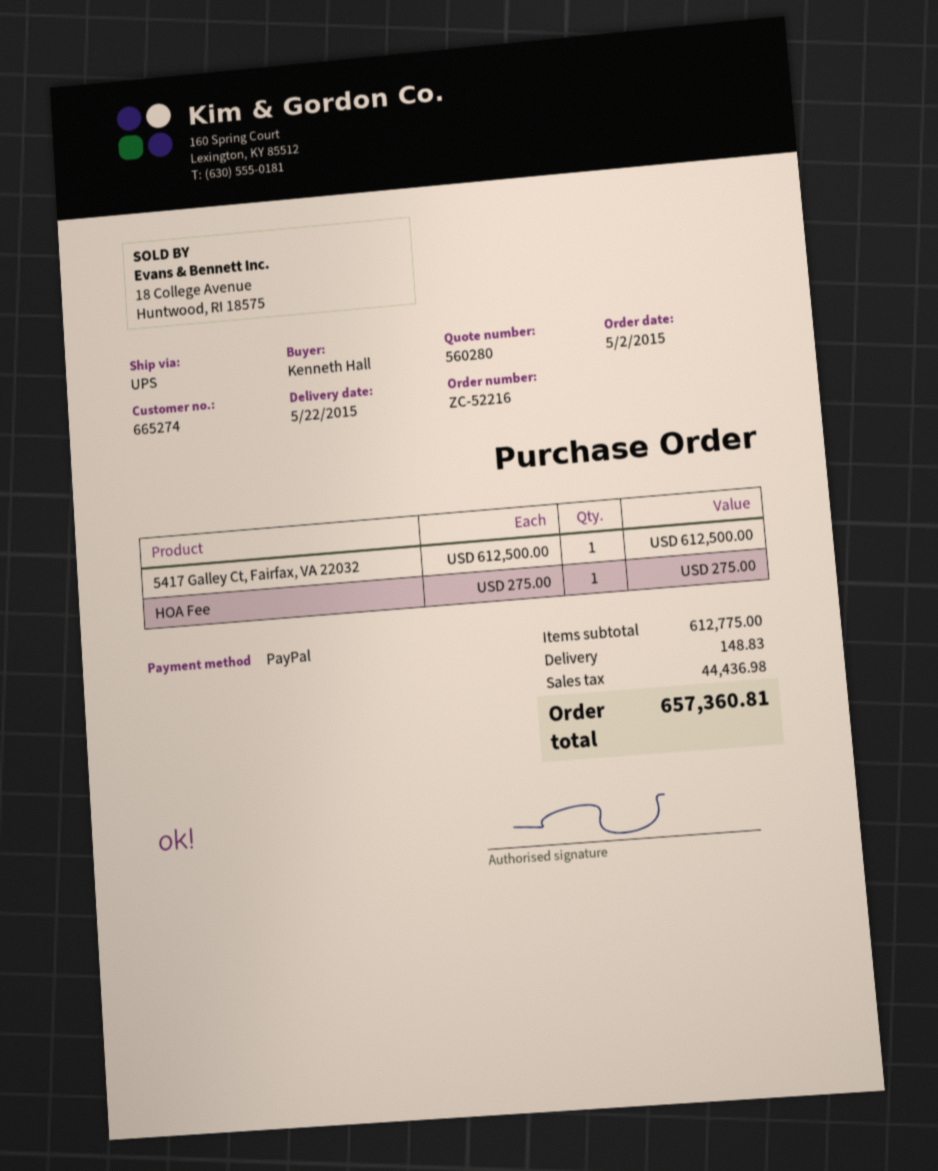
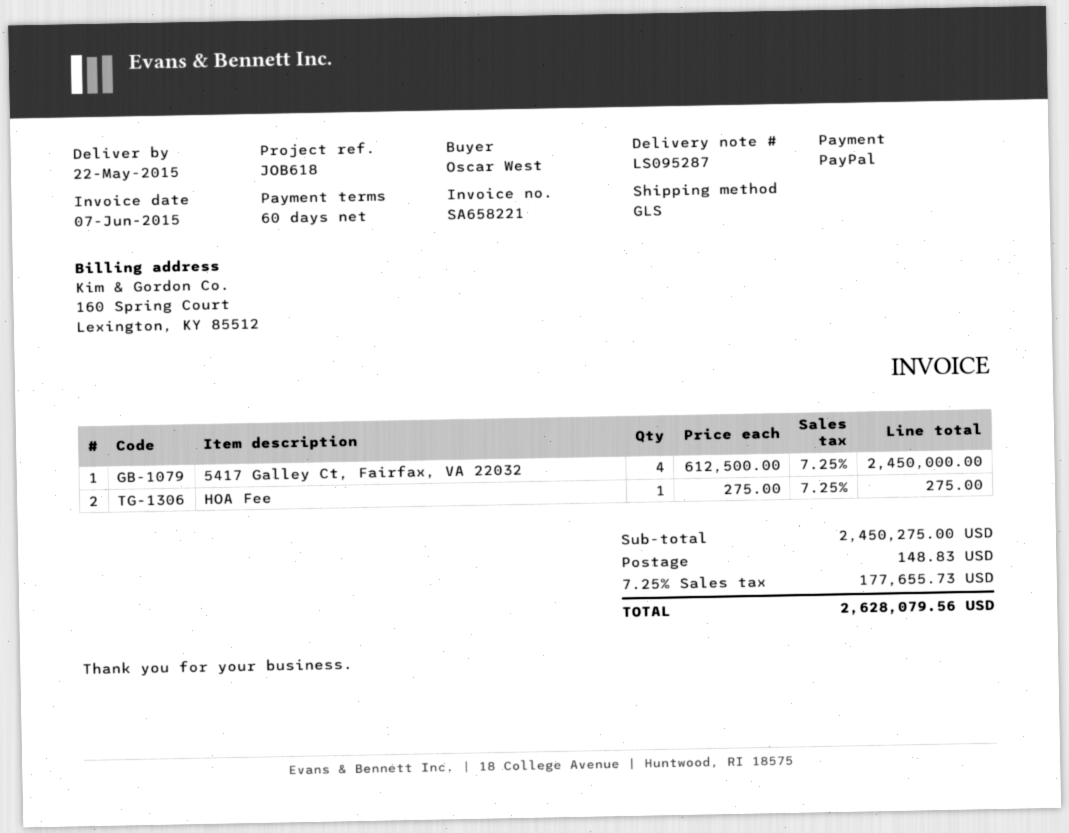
ordered by: Kenneth Hall -> Oscar West
shipping method: UPS -> GLS
5417 Galley Ct, Fairfax, VA 22032: 1 x 612500.00 = 612500.00 -> 4 x 612500.00 = 2450000.00
subtotal: 612775.00 -> 2450275.00
tax: 44436.98 -> 177655.73
total: 657360.81 -> 2628079.56

